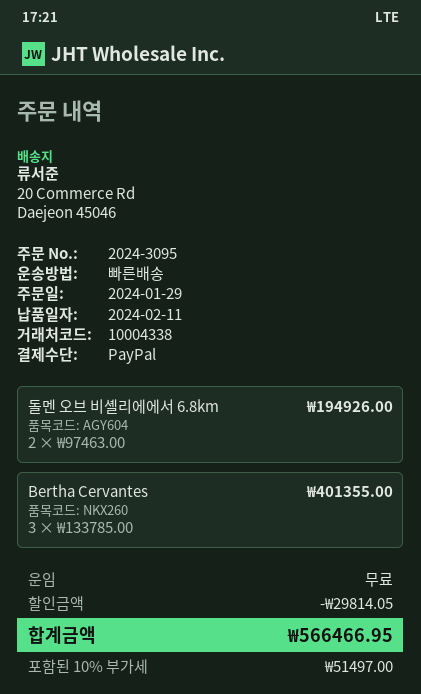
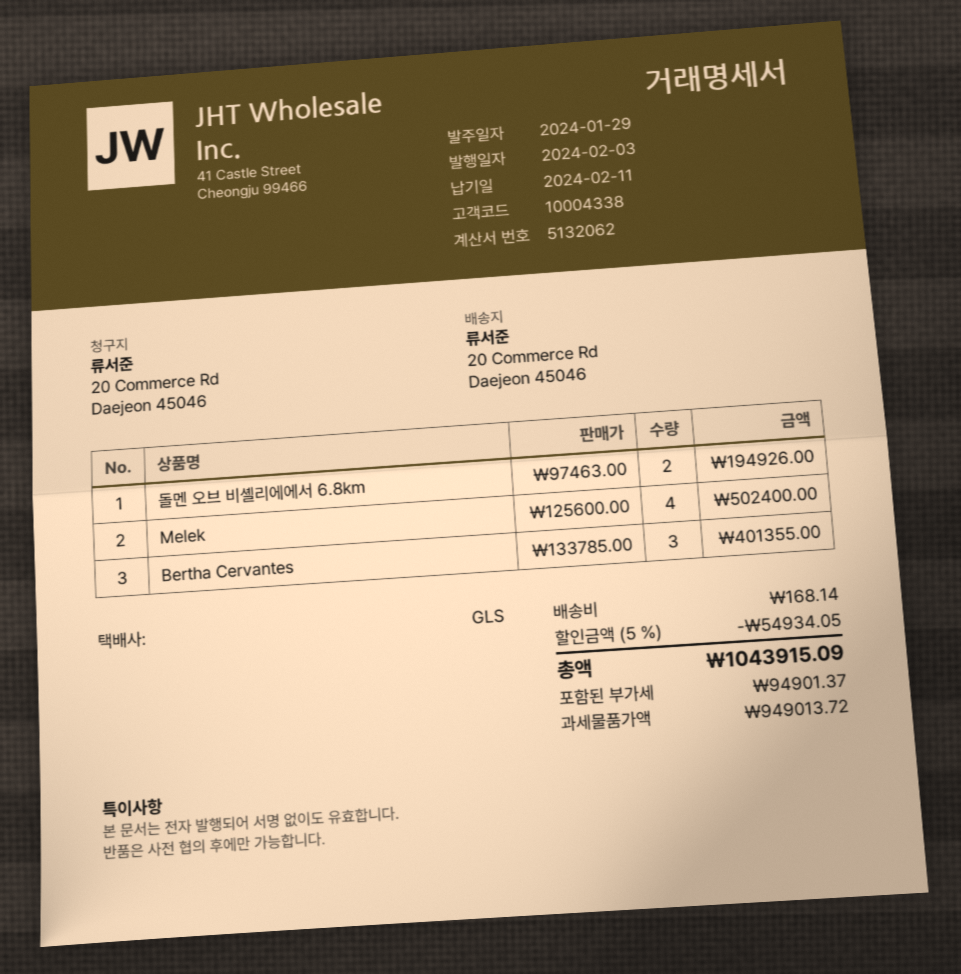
shipping method: express -> GLS
Melek: none -> 4 x 125600.00 = 502400.00
discount: 29814.05 -> 54934.05
shipping: 0.00 -> 168.14
tax: 51497.00 -> 94901.37
total: 566466.95 -> 1043915.09

